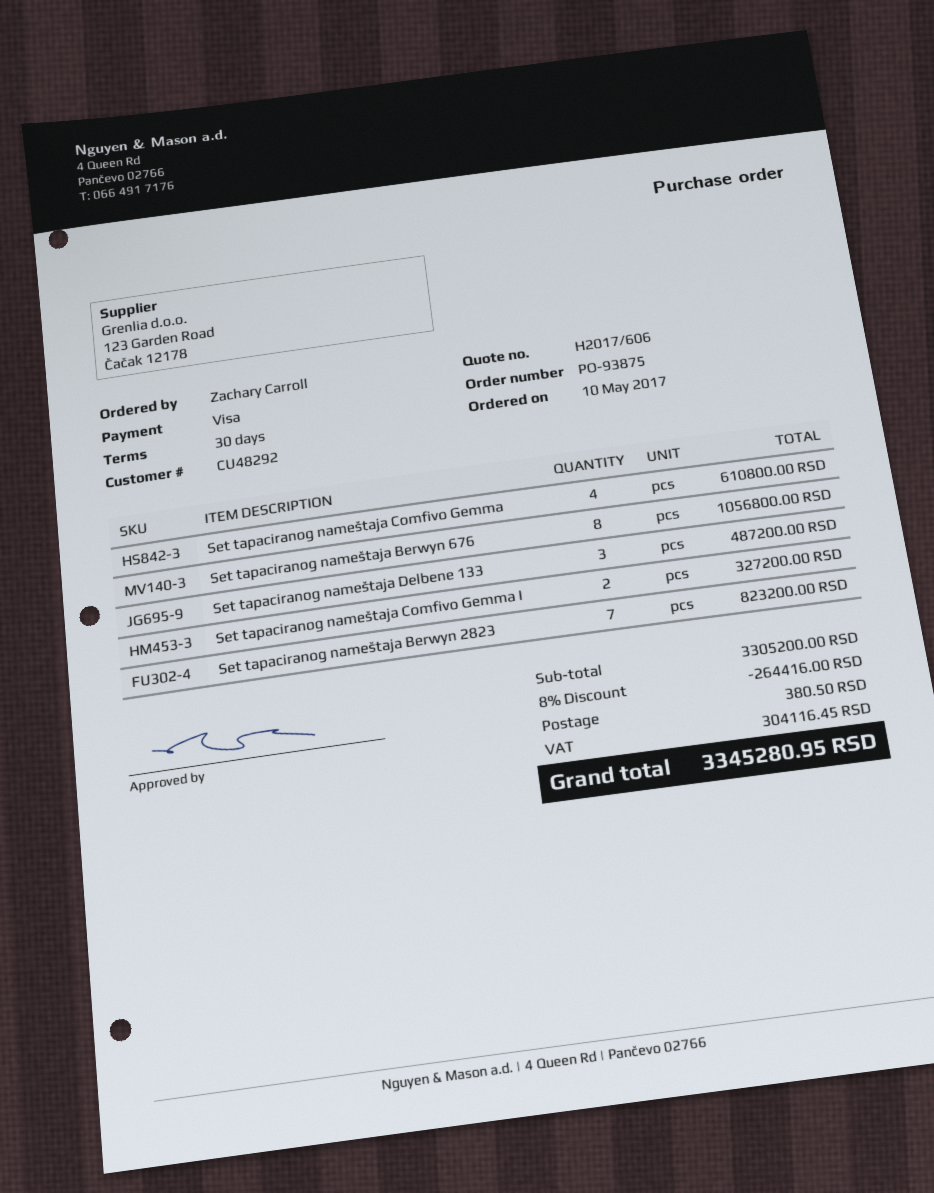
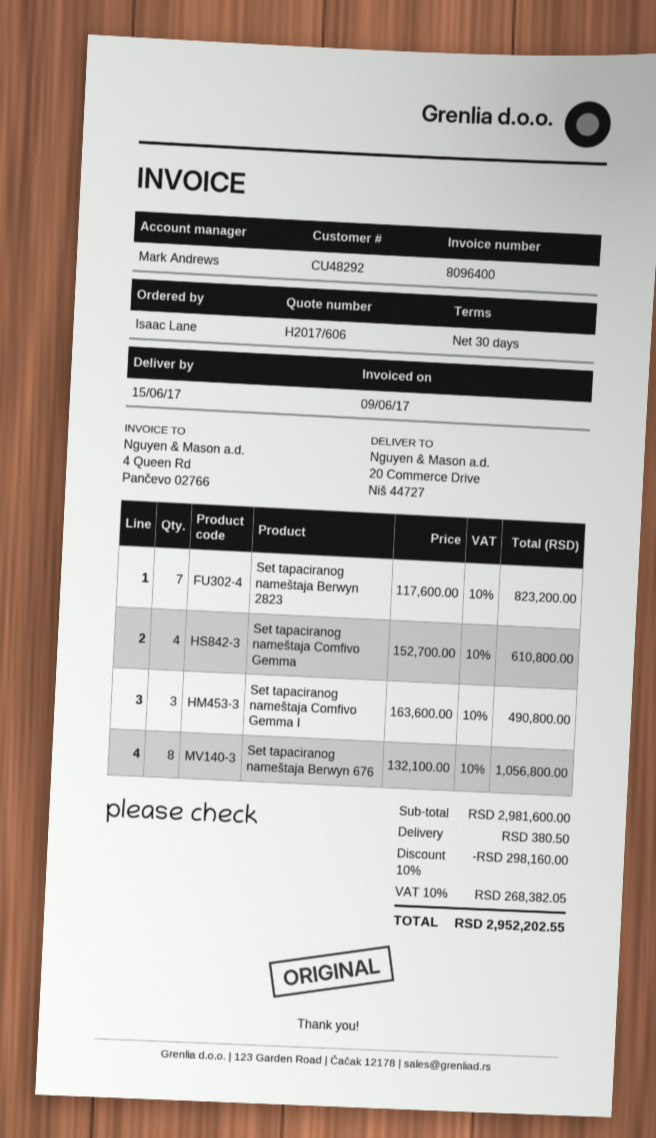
ordered by: Zachary Carroll -> Isaac Lane
Set tapaciranog nameštaja Delbene 133: 3 for 487200.00 -> none
Set tapaciranog nameštaja Comfivo Gemma I: 2 for 327200.00 -> 3 for 490800.00
subtotal: 3305200.00 -> 2981600.00
discount: 8% = 264416.00 -> 10% = 298160.00
tax: 304116.45 -> 268382.05
total: 3345280.95 -> 2952202.55

